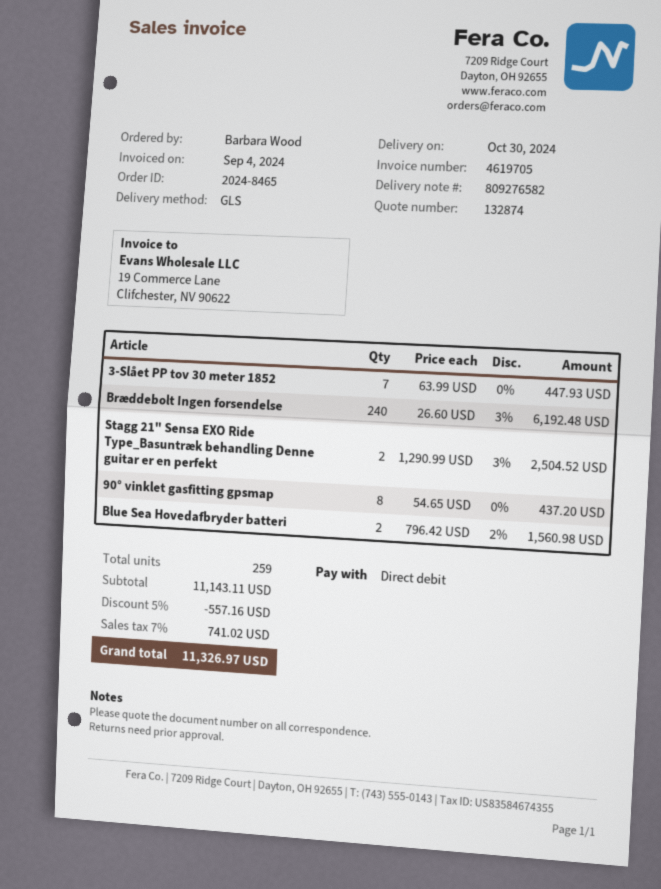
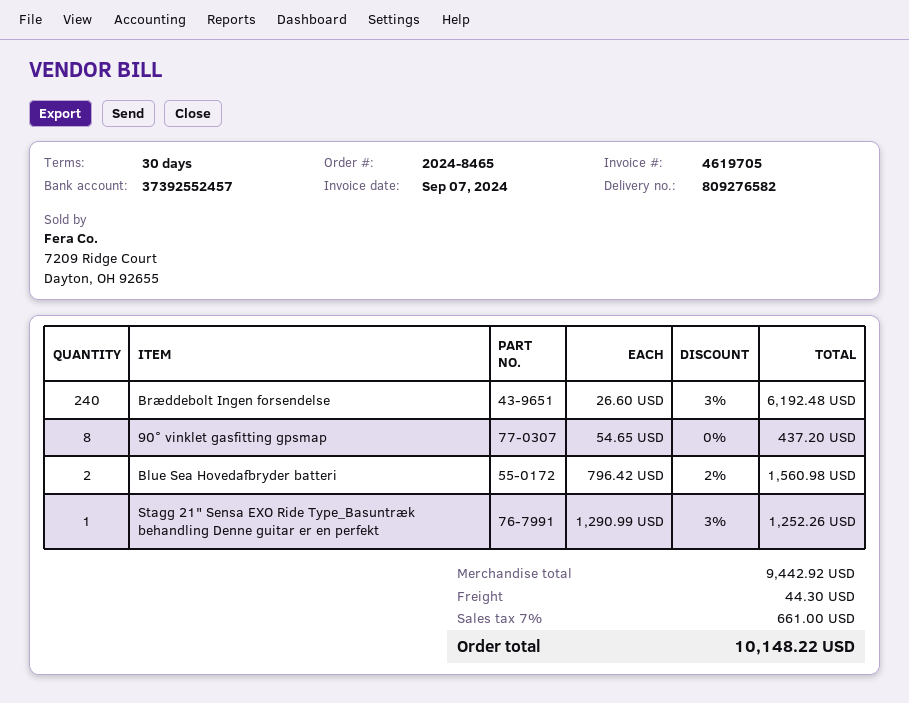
invoice date: 2024-09-04 -> 2024-09-07
3-Slået PP tov 30 meter 1852: 7 x 63.99 = 447.93 -> none
Stagg 21" Sensa EXO Ride Type_Basuntræk behandling Denne guitar er en perfekt: 2 x 1290.99 - 3% = 2504.52 -> 1 x 1290.99 - 3% = 1252.26
subtotal: 11143.11 -> 9442.92
discount: 5% = 557.16 -> none
shipping: none -> 44.30
tax: 7% = 741.02 -> 7% = 661.00
total: 11326.97 -> 10148.22

